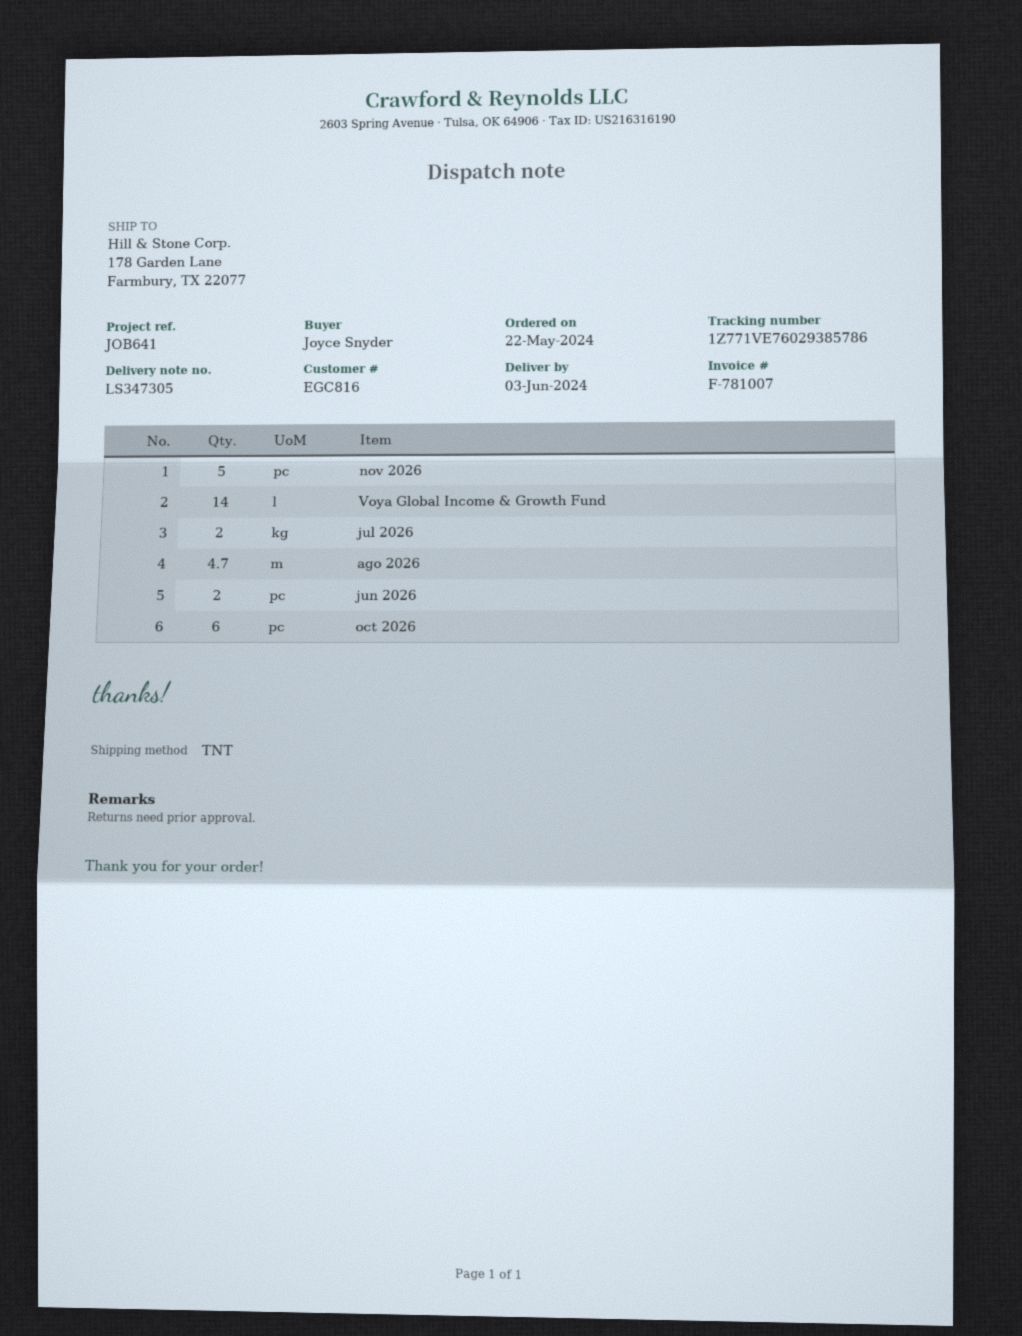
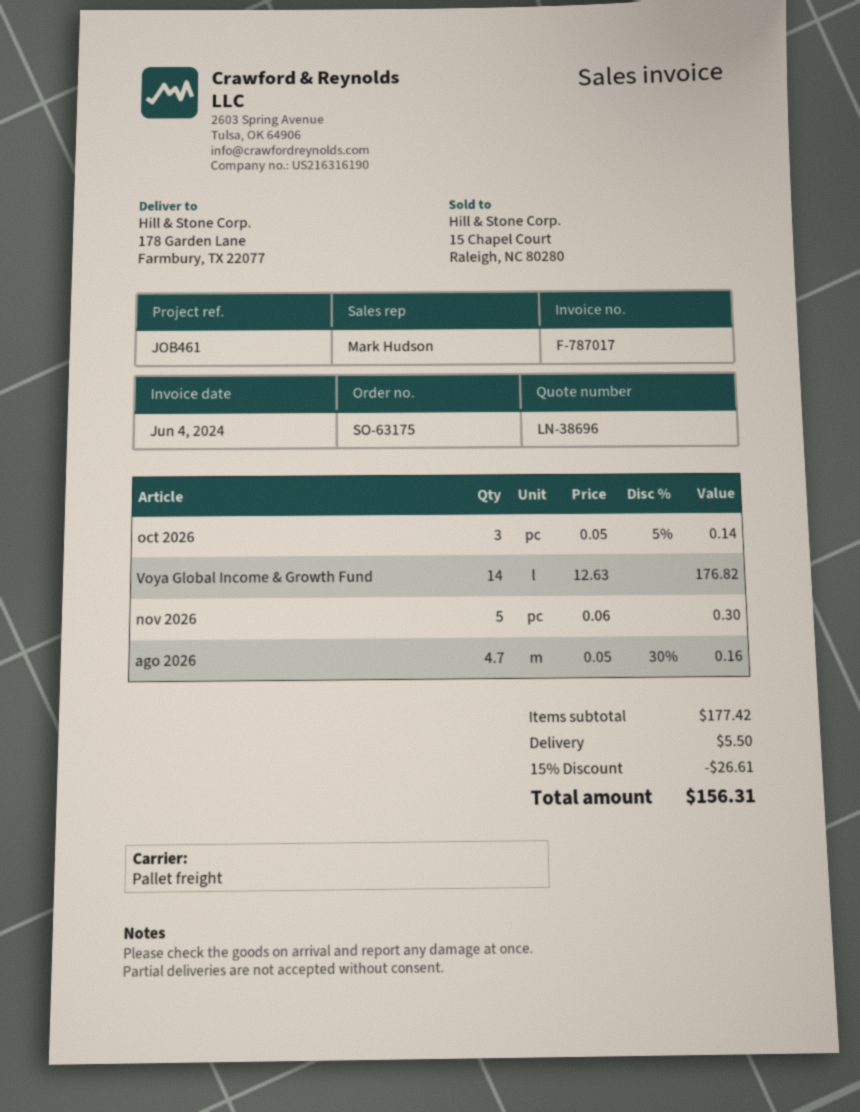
invoice number: F-781007 -> F-787017
reference: JOB641 -> JOB461
shipping method: TNT -> pallet freight
jul 2026: 2 -> none
jun 2026: 2 -> none
oct 2026: 6 -> 3

